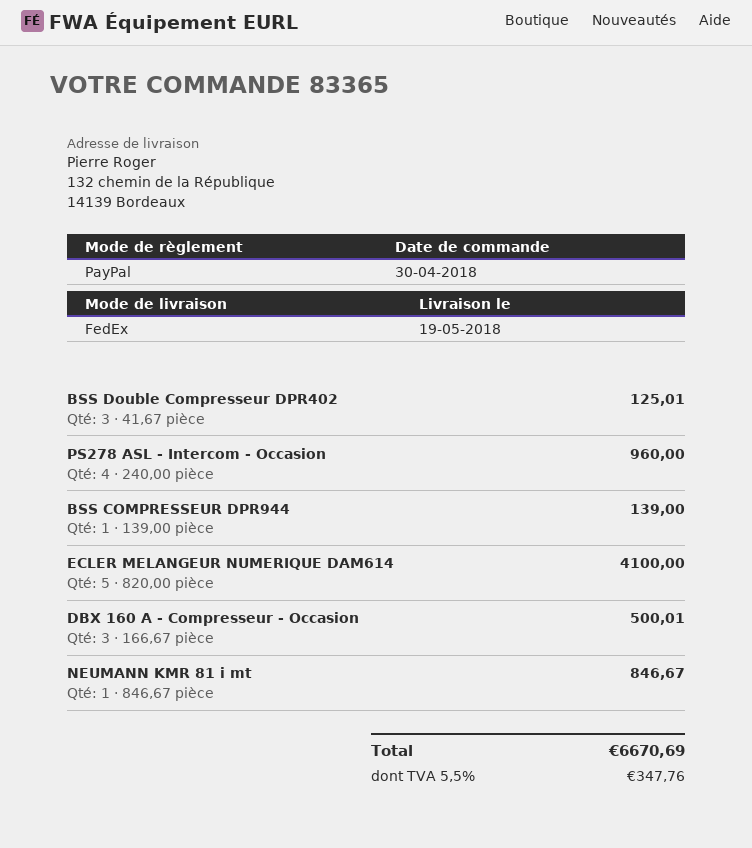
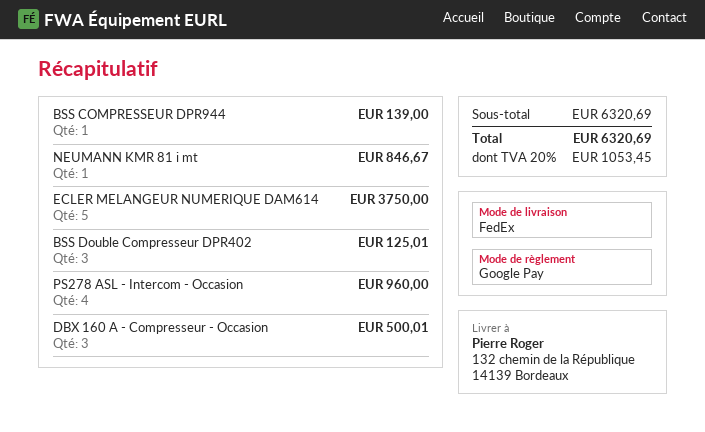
payment method: PayPal -> Google Pay
ECLER MELANGEUR NUMERIQUE DAM614: 5 for 4100.00 -> 5 for 3750.00
tax: 5.5% = 347.76 -> 20% = 1053.45
total: 6670.69 -> 6320.69

